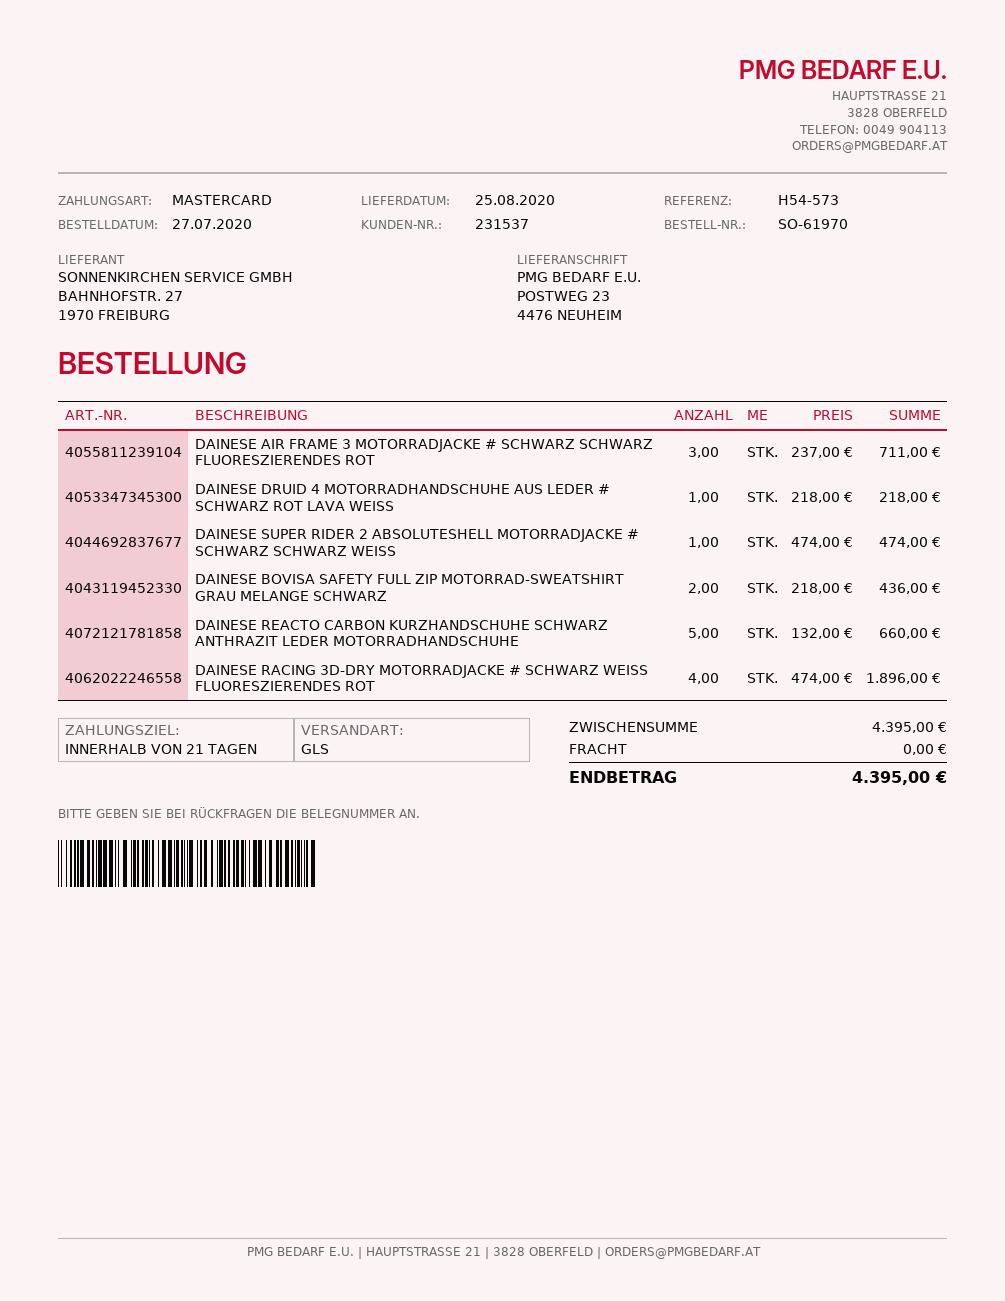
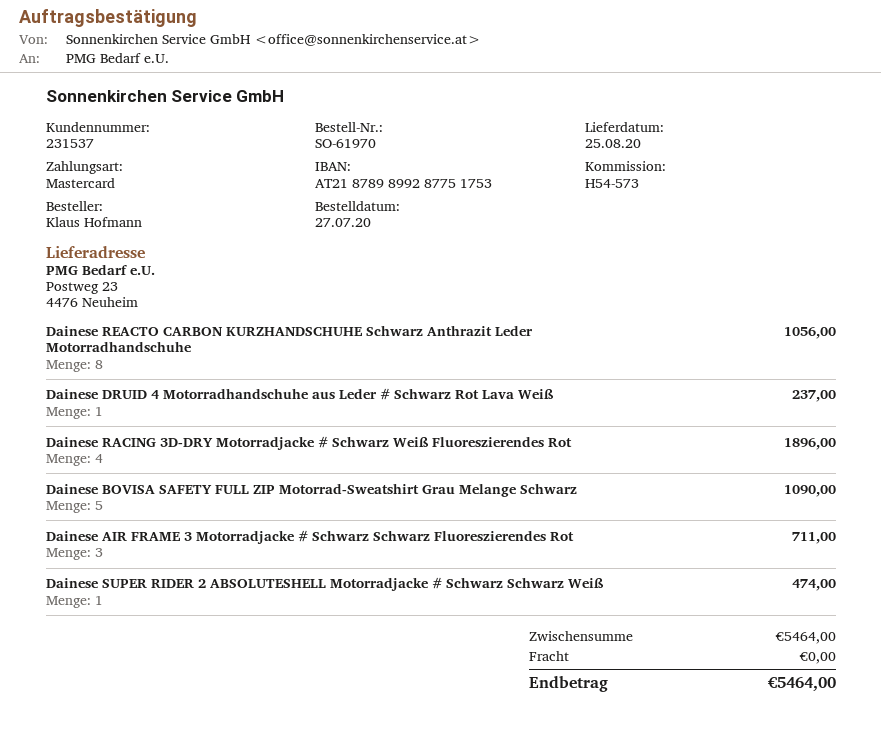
DAINESE DRUID 4 MOTORRADHANDSCHUHE AUS LEDER # SCHWARZ ROT LAVA WEISS: 1 for 218.00 -> 1 for 237.00
DAINESE BOVISA SAFETY FULL ZIP MOTORRAD-SWEATSHIRT GRAU MELANGE SCHWARZ: 2 for 436.00 -> 5 for 1090.00
DAINESE REACTO CARBON KURZHANDSCHUHE SCHWARZ ANTHRAZIT LEDER MOTORRADHANDSCHUHE: 5 for 660.00 -> 8 for 1056.00
subtotal: 4395.00 -> 5464.00
total: 4395.00 -> 5464.00

